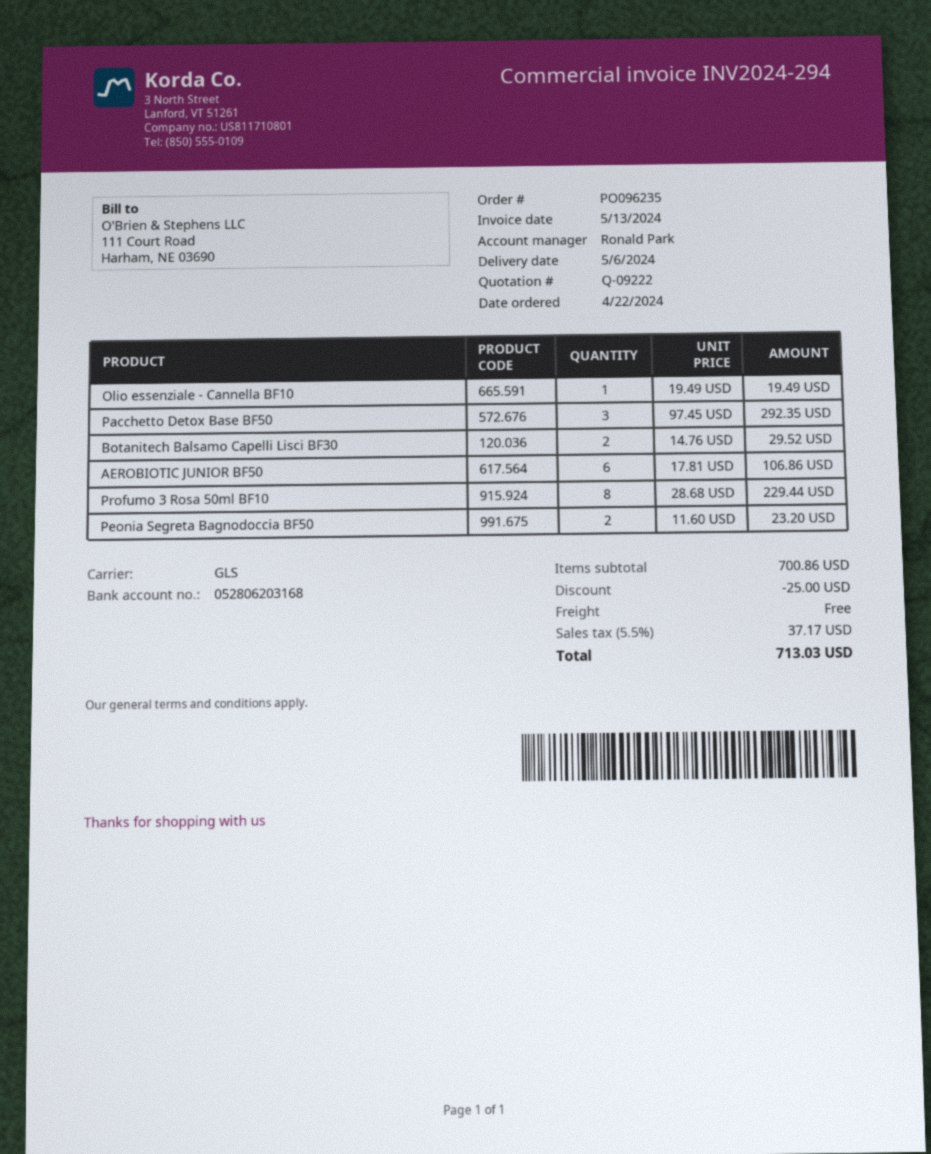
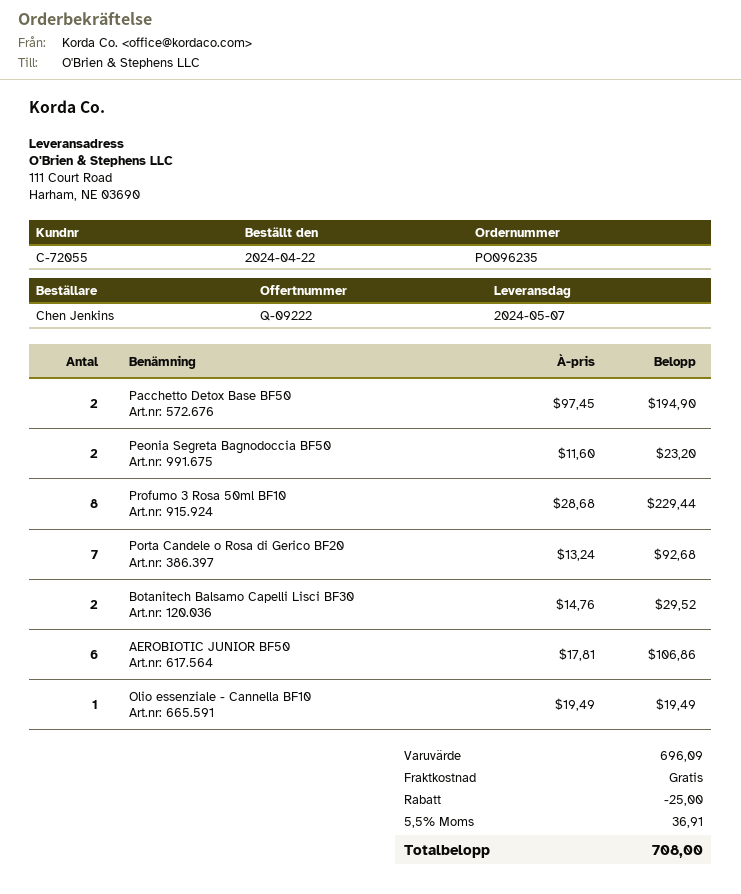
delivery date: 2024-05-06 -> 2024-05-07
Pacchetto Detox Base BF50: 3 x 97.45 = 292.35 -> 2 x 97.45 = 194.90
Porta Candele o Rosa di Gerico BF20: none -> 7 x 13.24 = 92.68
subtotal: 700.86 -> 696.09
tax: 5.5% = 37.17 -> 5.5% = 36.91
total: 713.03 -> 708.00

